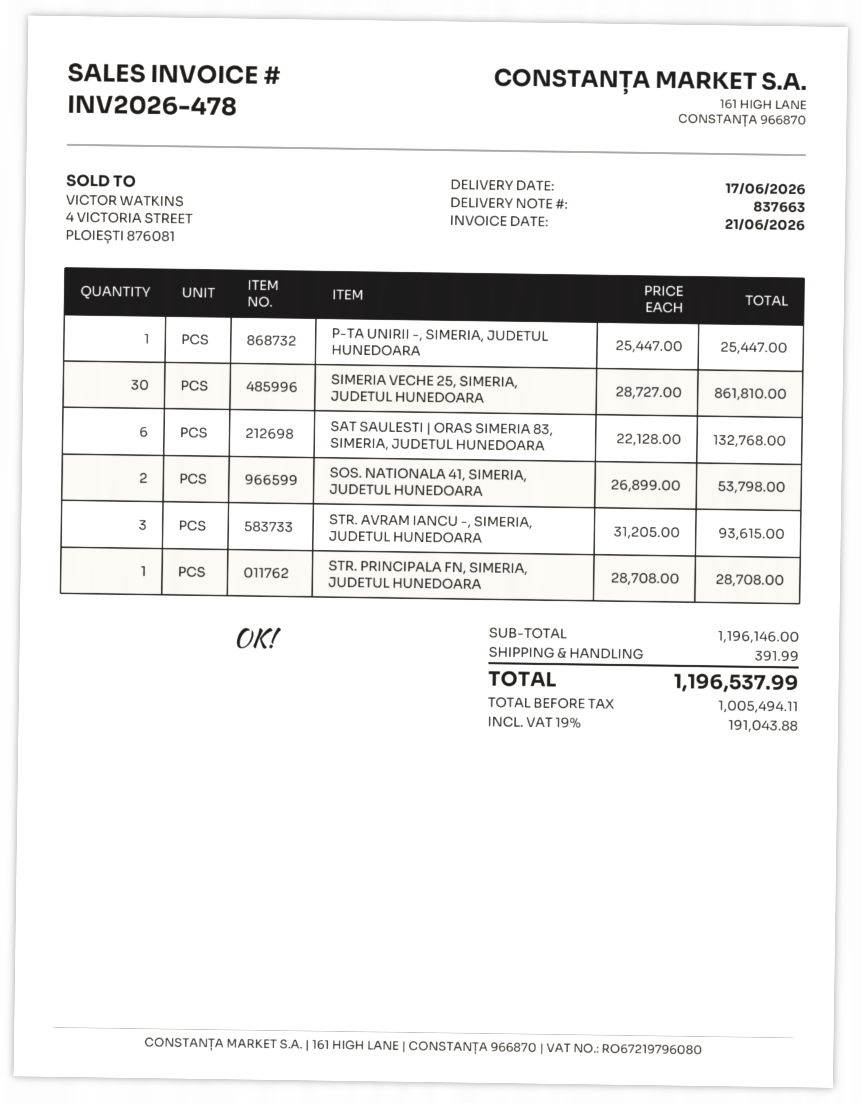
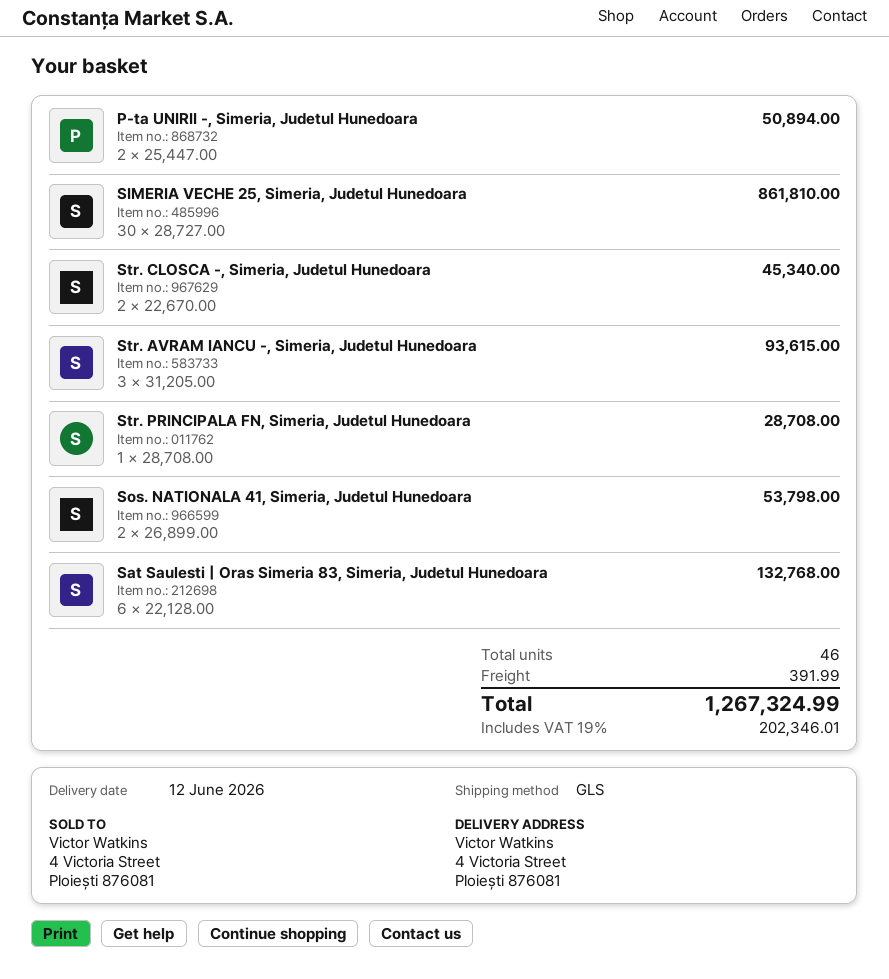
delivery date: 2026-06-17 -> 2026-06-12
P-TA UNIRII -, SIMERIA, JUDETUL HUNEDOARA: 1 x 25447.00 = 25447.00 -> 2 x 25447.00 = 50894.00
Str. CLOSCA -, Simeria, Judetul Hunedoara: none -> 2 x 22670.00 = 45340.00
tax: 19% = 191043.88 -> 19% = 202346.01
total: 1196537.99 -> 1267324.99

